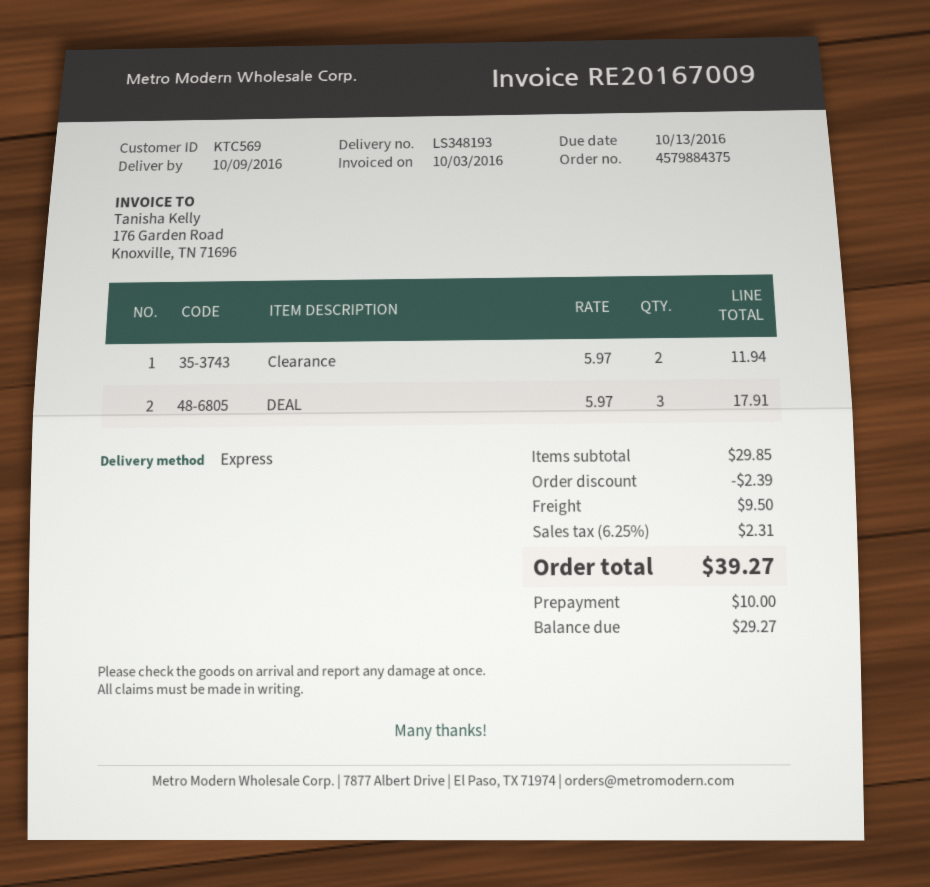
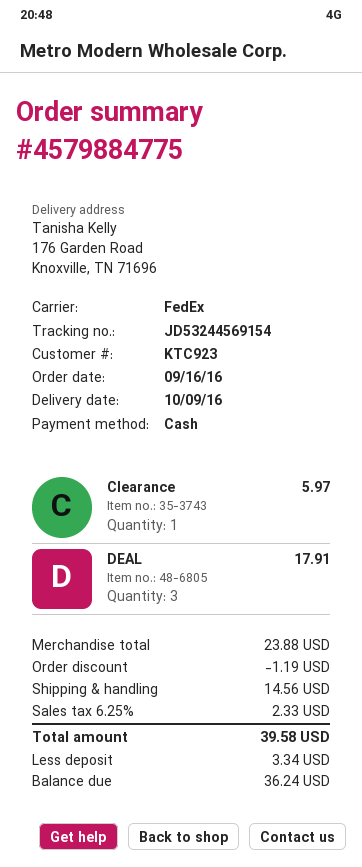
order number: 4579884375 -> 4579884775
customer number: KTC569 -> KTC923
shipping method: express -> FedEx
Clearance: 2 for 11.94 -> 1 for 5.97
subtotal: 29.85 -> 23.88
discount: 2.39 -> 1.19
shipping: 9.50 -> 14.56
tax: 6.25% = 2.31 -> 6.25% = 2.33
total: 39.27 -> 39.58
deposit: 10.00 -> 3.34
balance: 29.27 -> 36.24

